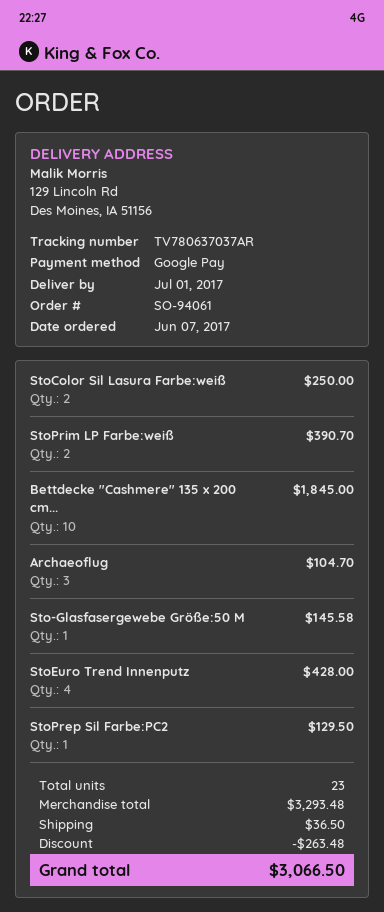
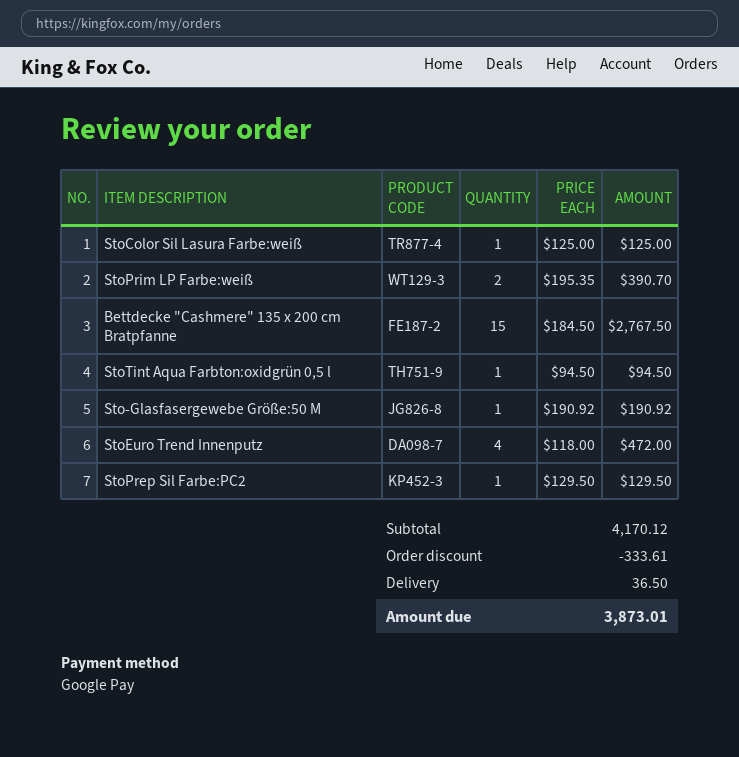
StoColor Sil Lasura Farbe:weiß: 2 for 250.00 -> 1 for 125.00
Bettdecke "Cashmere" 135 x 200 cm...: 10 for 1845.00 -> 15 for 2767.50
Archaeoflug: 3 for 104.70 -> none
Sto-Glasfasergewebe Größe:50 M: 1 for 145.58 -> 1 for 190.92
StoEuro Trend Innenputz: 4 for 428.00 -> 4 for 472.00
StoTint Aqua Farbton:oxidgrün 0,5 l: none -> 1 for 94.50
subtotal: 3293.48 -> 4170.12
discount: 263.48 -> 333.61
total: 3066.50 -> 3873.01

